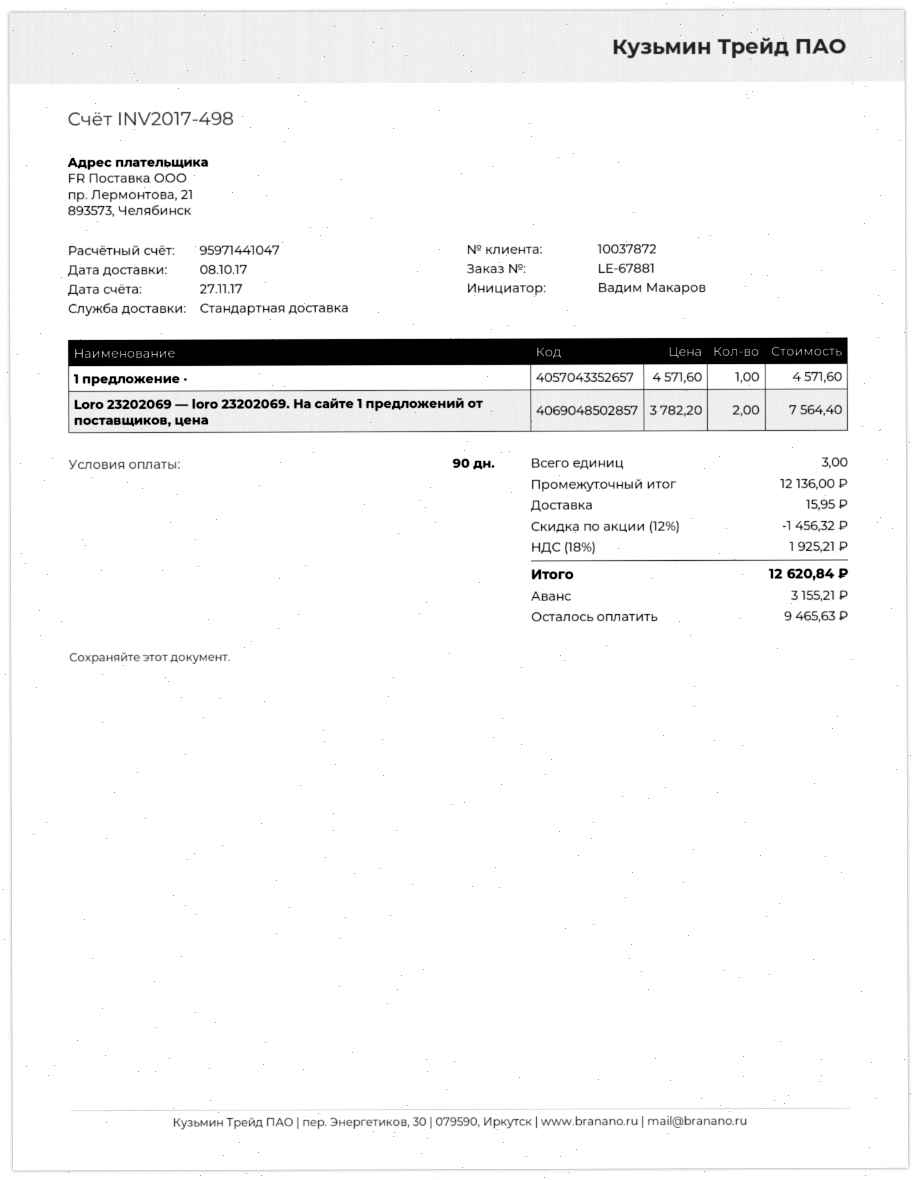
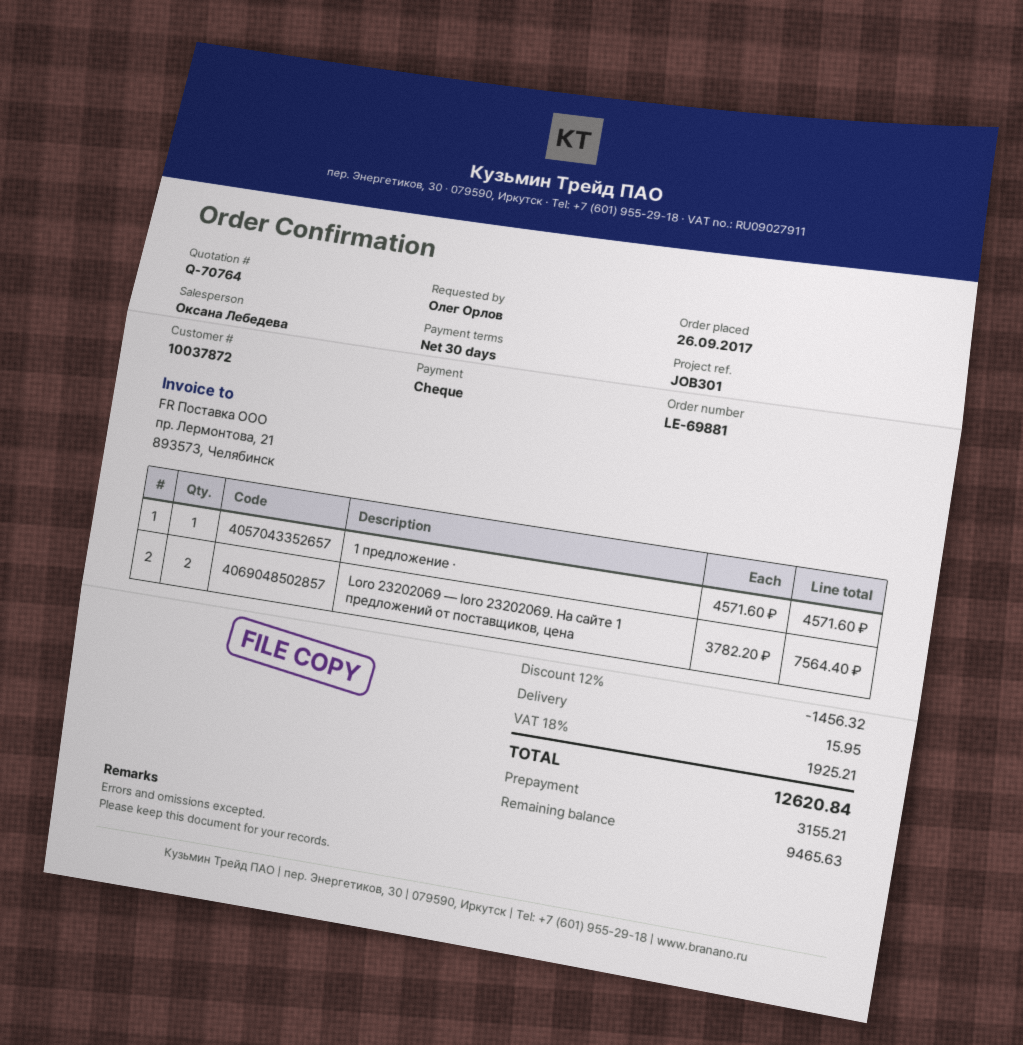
order number: LE-67881 -> LE-69881
payment terms: 90 days -> 30 days
ordered by: Вадим Макаров -> Олег Орлов

